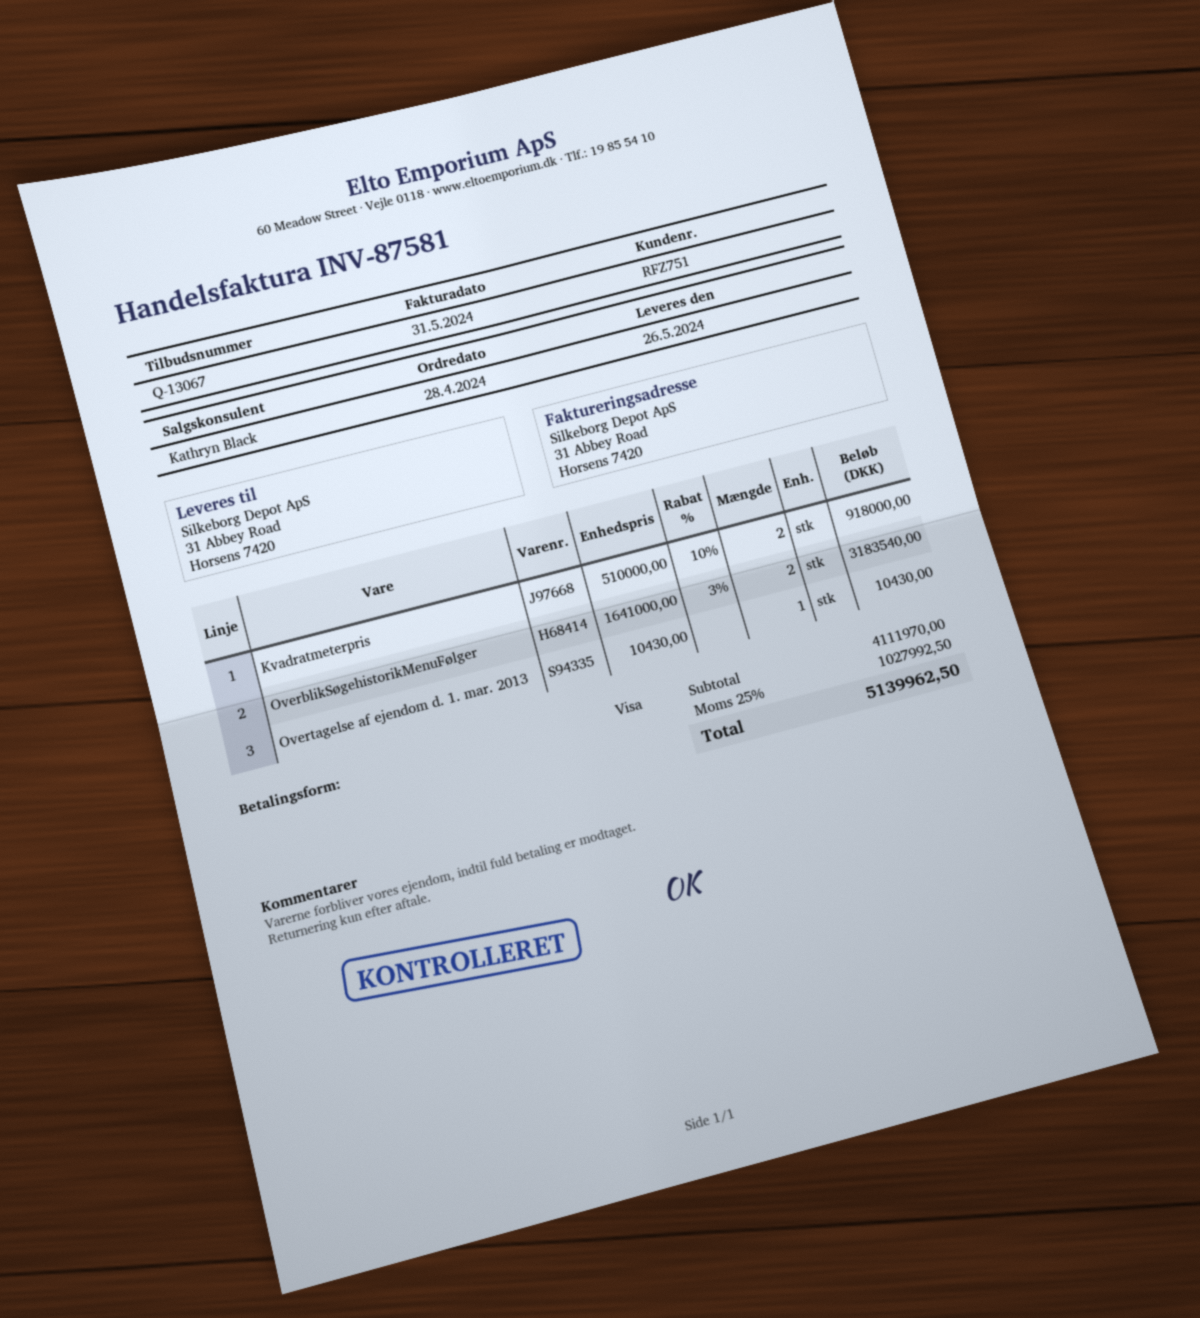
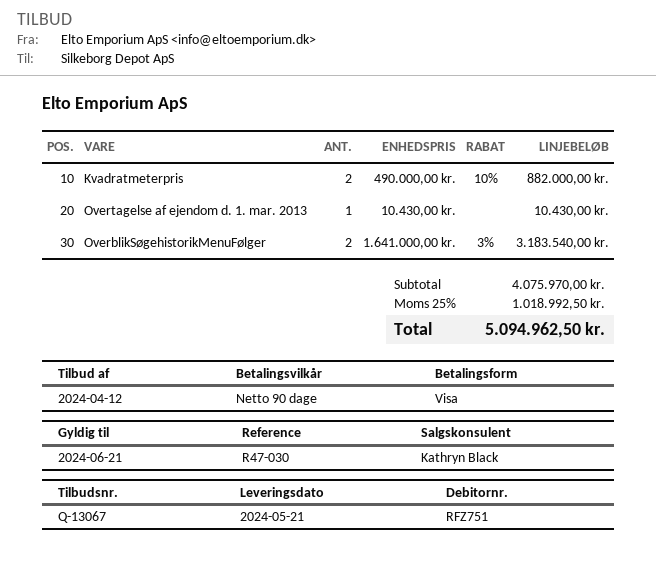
delivery date: 2024-05-26 -> 2024-05-21
Kvadratmeterpris: 2 x 510000.00 - 10% = 918000.00 -> 2 x 490000.00 - 10% = 882000.00
subtotal: 4111970.00 -> 4075970.00
tax: 25% = 1027992.50 -> 25% = 1018992.50
total: 5139962.50 -> 5094962.50

